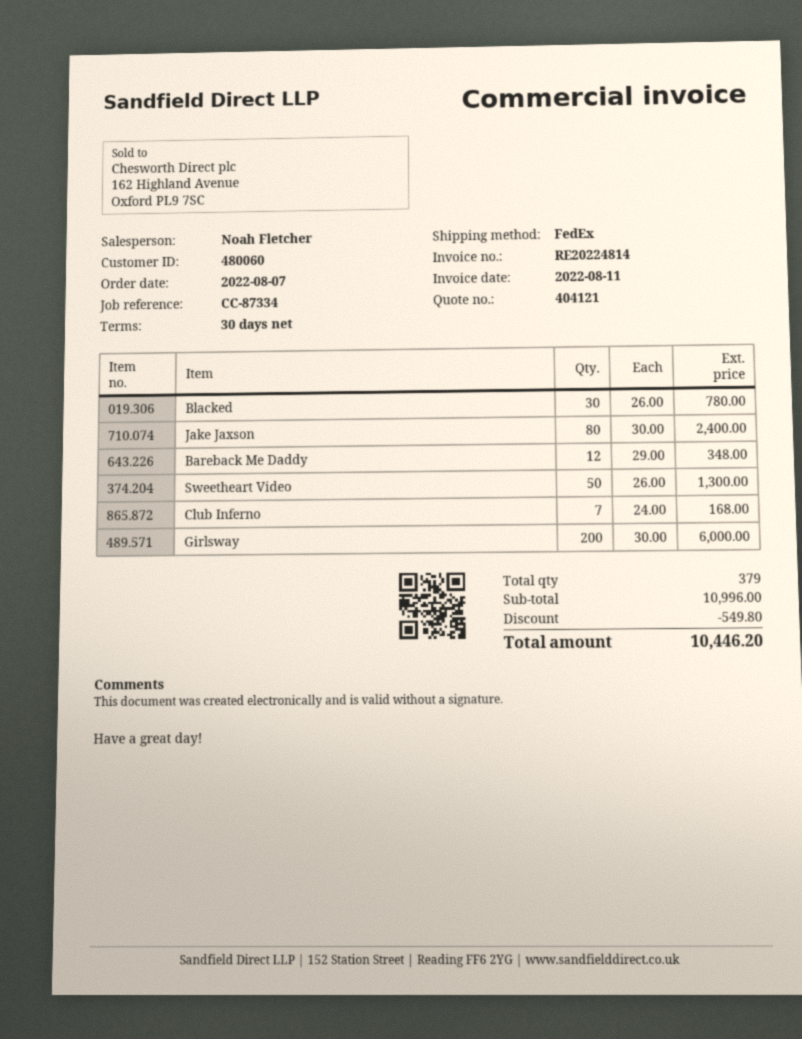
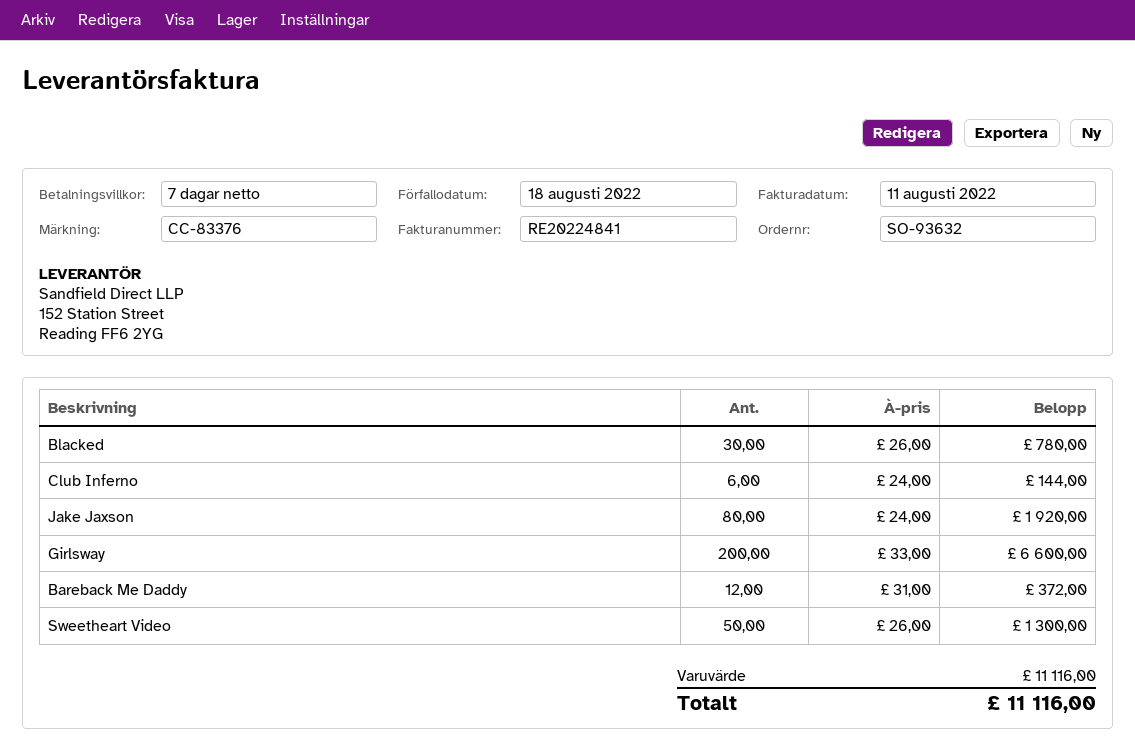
invoice number: RE20224814 -> RE20224841
payment terms: 30 days -> 7 days
reference: CC-87334 -> CC-83376
Jake Jaxson: 80 x 30.00 = 2400.00 -> 80 x 24.00 = 1920.00
Bareback Me Daddy: 12 x 29.00 = 348.00 -> 12 x 31.00 = 372.00
Club Inferno: 7 x 24.00 = 168.00 -> 6 x 24.00 = 144.00
Girlsway: 200 x 30.00 = 6000.00 -> 200 x 33.00 = 6600.00
subtotal: 10996.00 -> 11116.00
discount: 549.80 -> none
total: 10446.20 -> 11116.00

